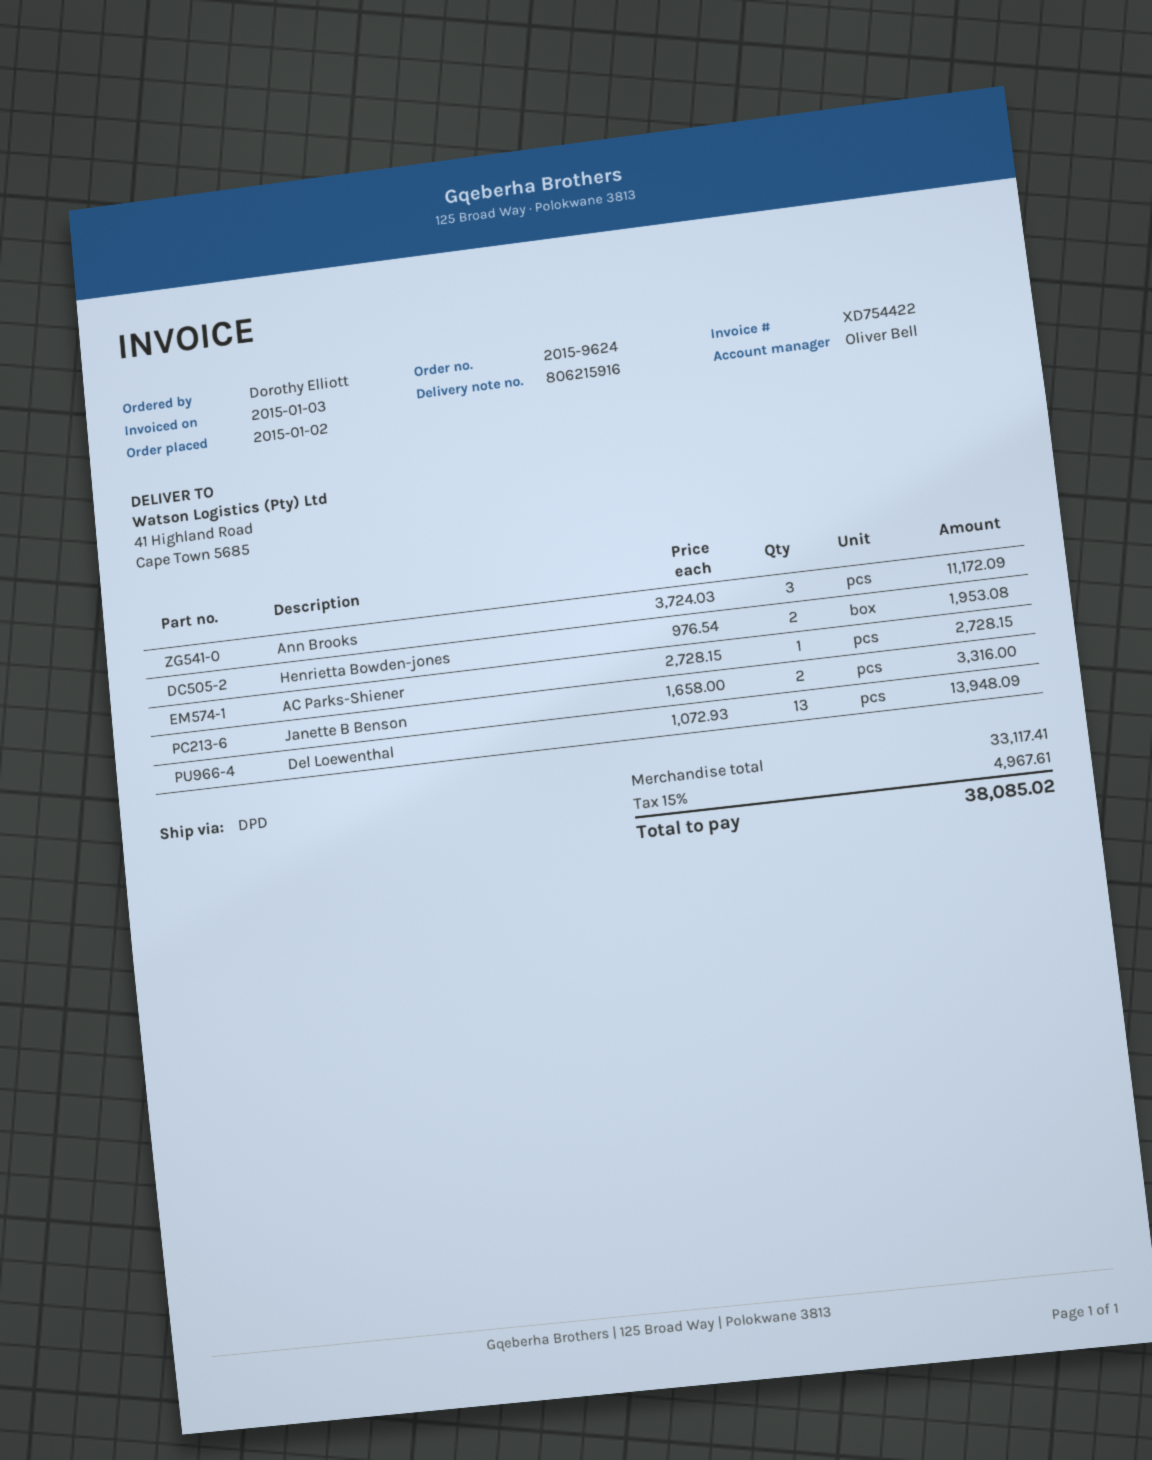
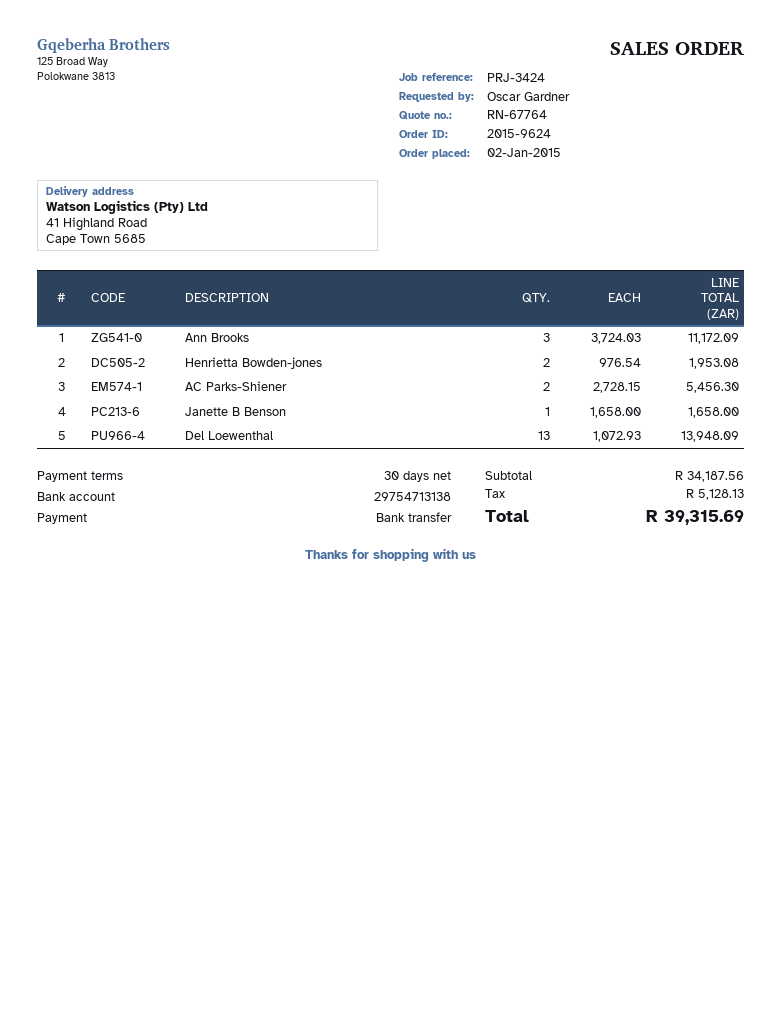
ordered by: Dorothy Elliott -> Oscar Gardner
AC Parks-Shiener: 1 x 2728.15 = 2728.15 -> 2 x 2728.15 = 5456.30
Janette B Benson: 2 x 1658.00 = 3316.00 -> 1 x 1658.00 = 1658.00
subtotal: 33117.41 -> 34187.56
tax: 4967.61 -> 5128.13
total: 38085.02 -> 39315.69

